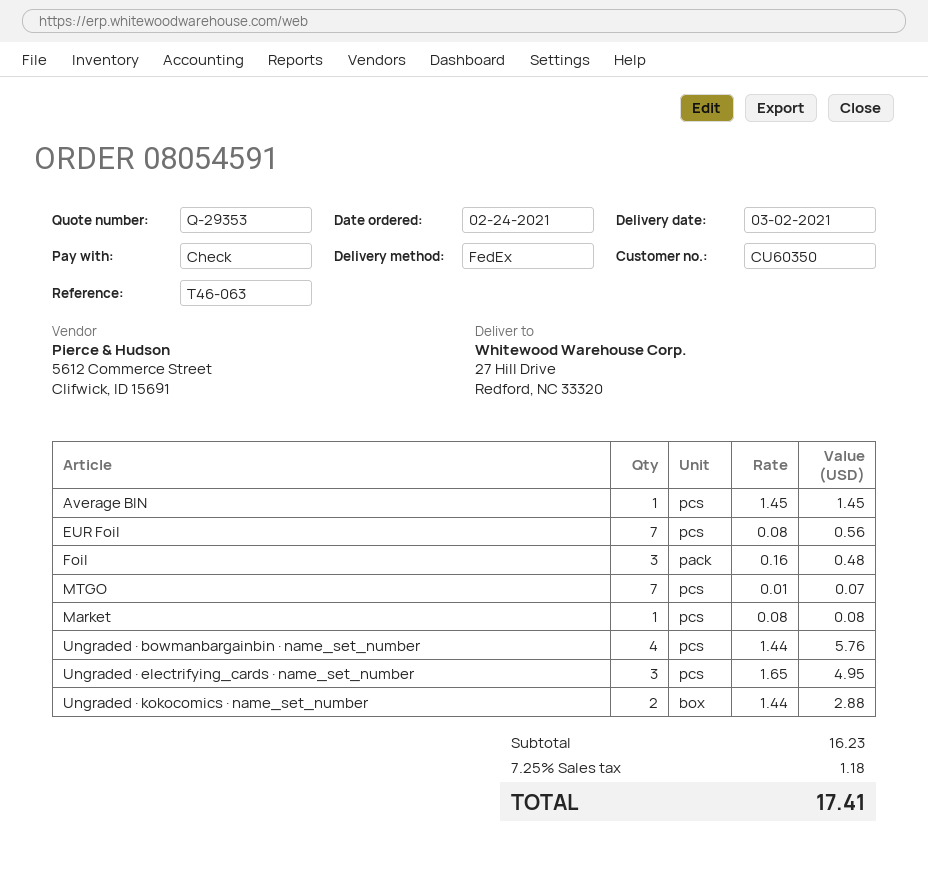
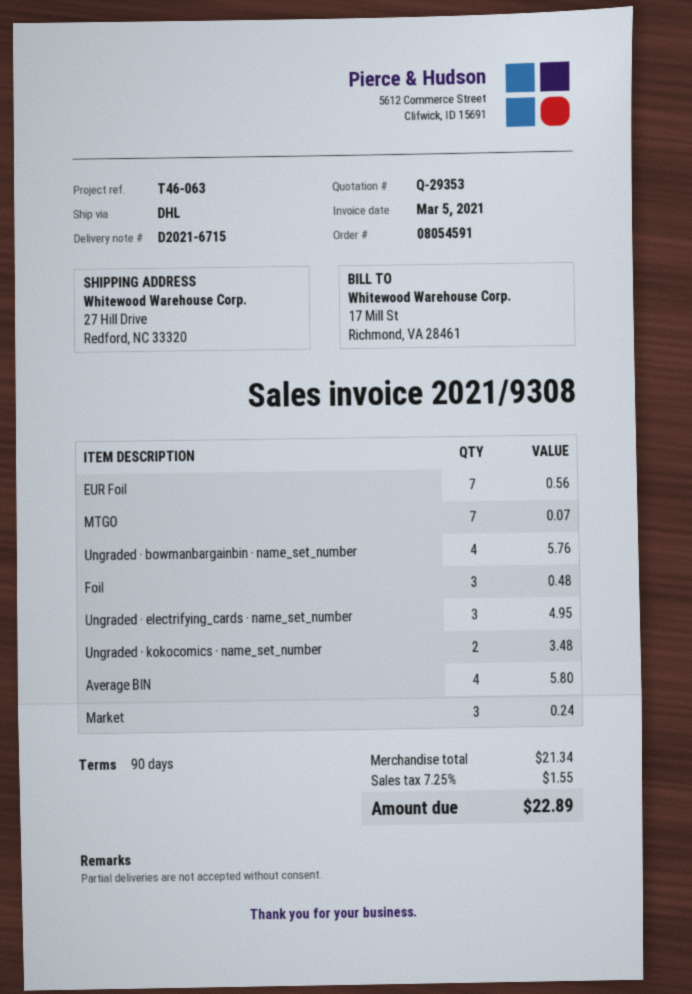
shipping method: FedEx -> DHL
Average BIN: 1 for 1.45 -> 4 for 5.80
Market: 1 for 0.08 -> 3 for 0.24
Ungraded · kokocomics · name_set_number: 2 for 2.88 -> 2 for 3.48
subtotal: 16.23 -> 21.34
tax: 7.25% = 1.18 -> 7.25% = 1.55
total: 17.41 -> 22.89

